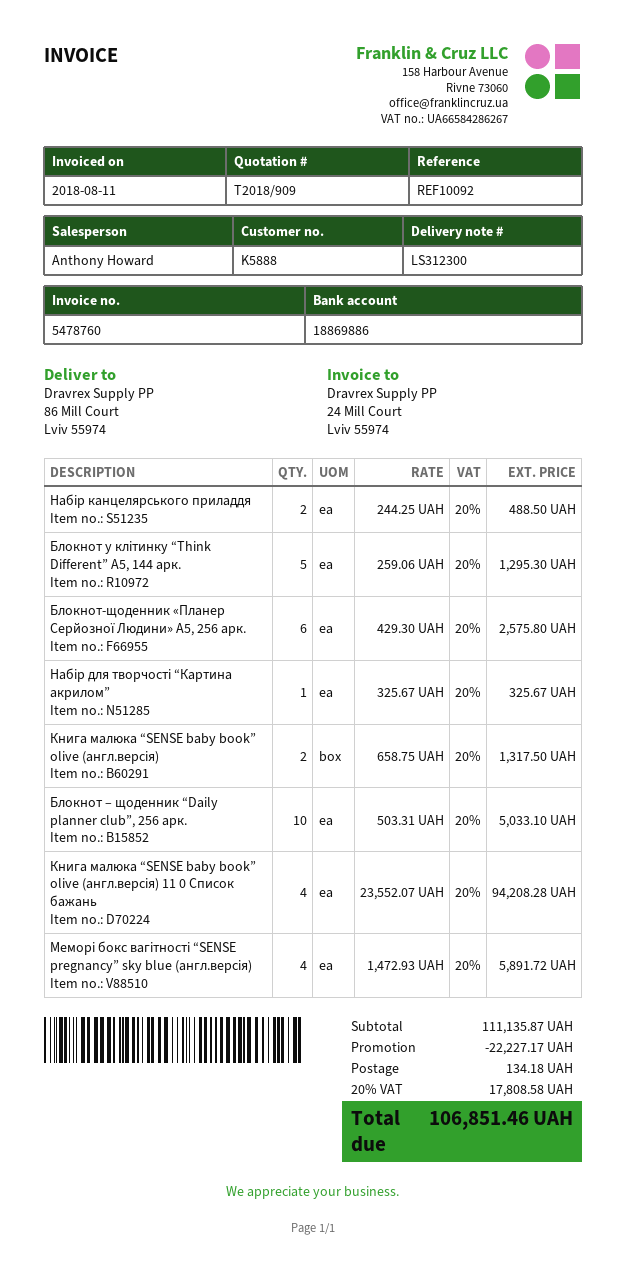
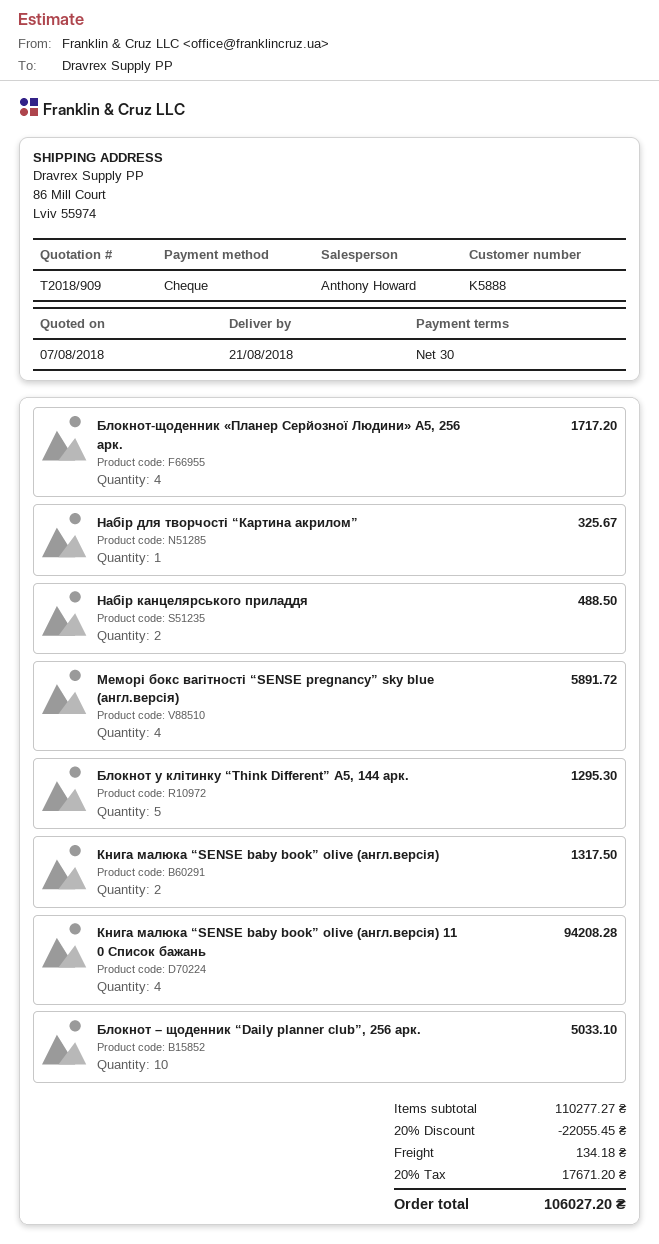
Блокнот-щоденник «Планер Серйозної Людини» А5, 256 арк.: 6 for 2575.80 -> 4 for 1717.20
subtotal: 111135.87 -> 110277.27
discount: 22227.17 -> 22055.45
tax: 20% = 17808.58 -> 20% = 17671.20
total: 106851.46 -> 106027.20

